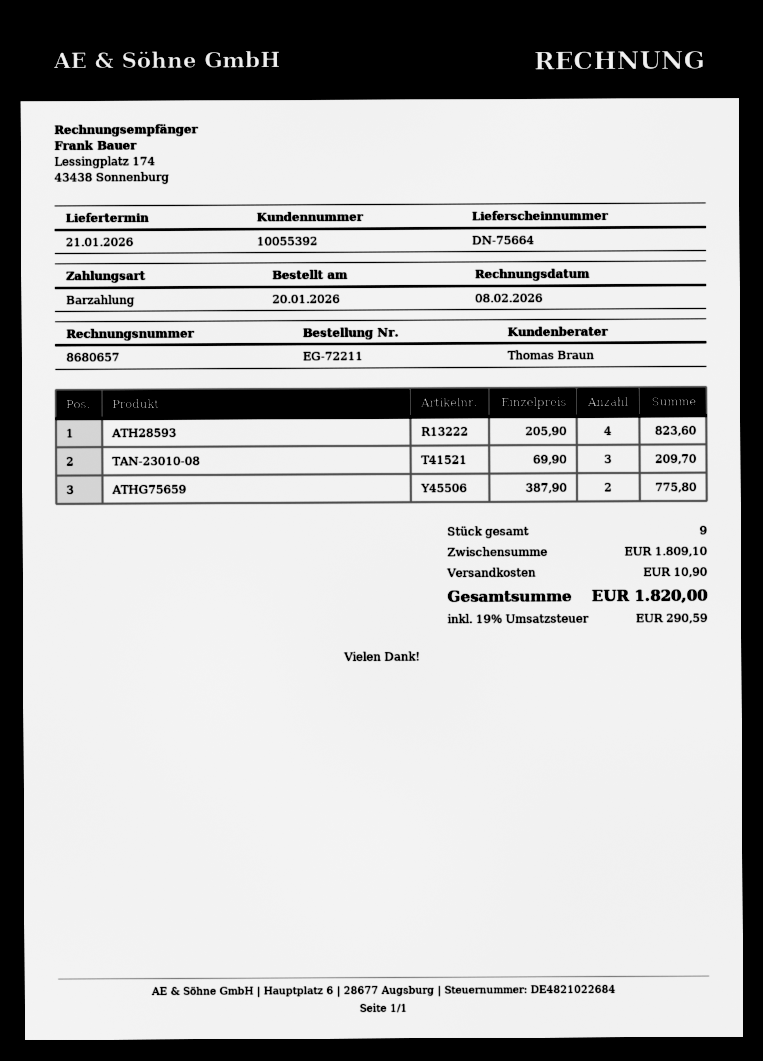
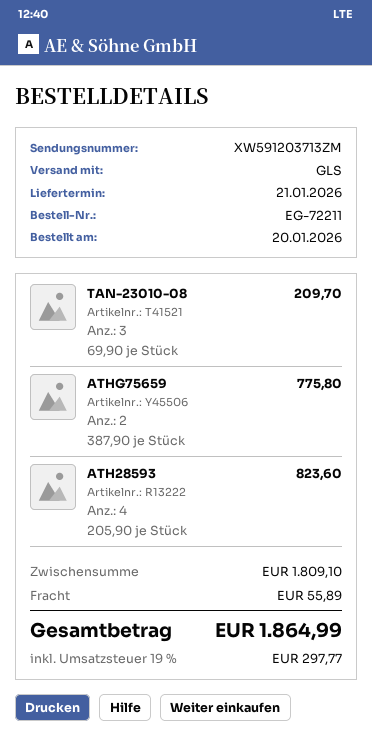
shipping: 10.90 -> 55.89
tax: 19% = 290.59 -> 19% = 297.77
total: 1820.00 -> 1864.99

